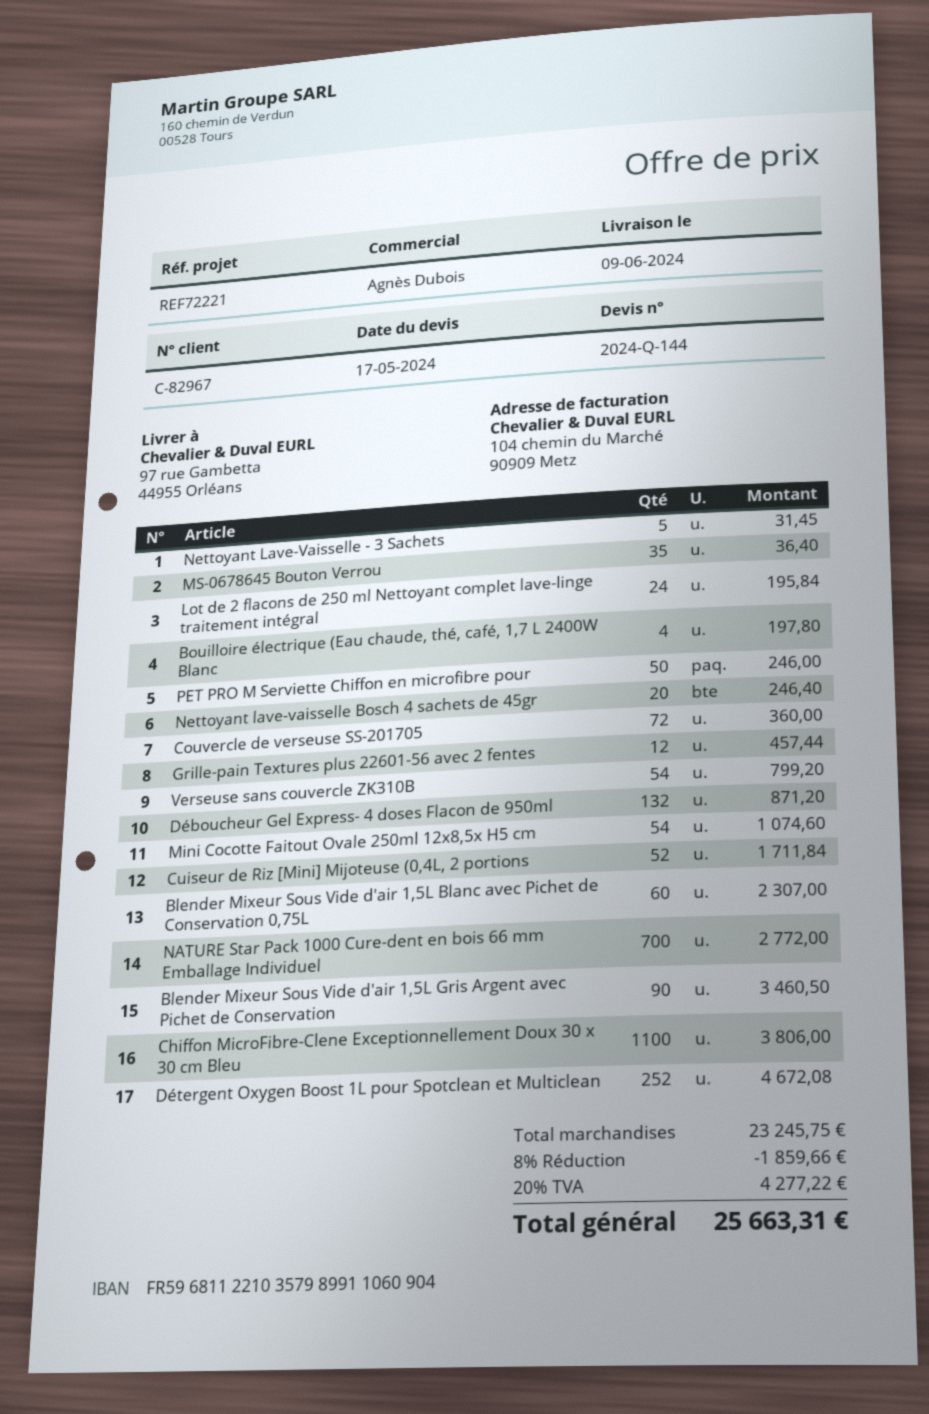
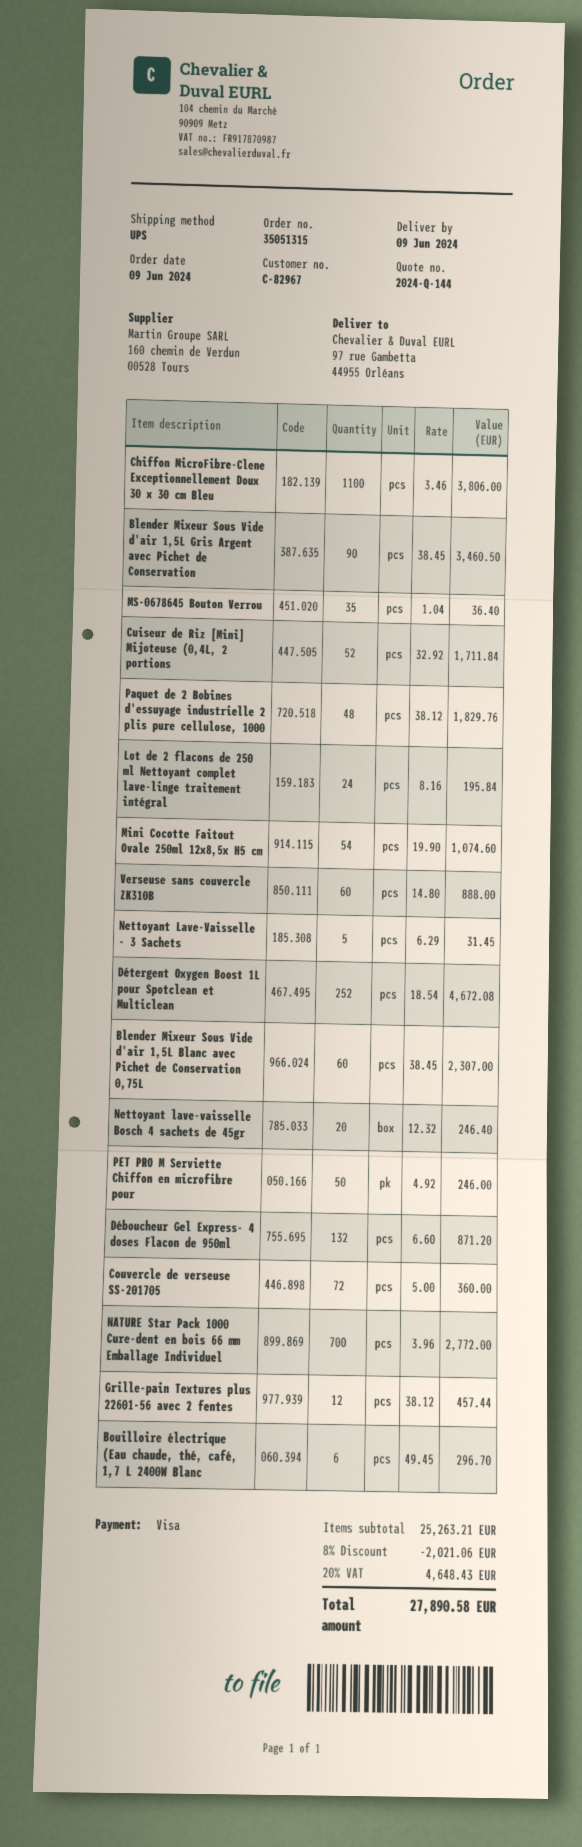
Bouilloire électrique (Eau chaude, thé, café, 1,7 L 2400W Blanc: 4 for 197.80 -> 6 for 296.70
Verseuse sans couvercle ZK310B: 54 for 799.20 -> 60 for 888.00
Paquet de 2 Bobines d'essuyage industrielle 2 plis pure cellulose, 1000: none -> 48 for 1829.76
subtotal: 23245.75 -> 25263.21
discount: 8% = 1859.66 -> 8% = 2021.06
tax: 20% = 4277.22 -> 20% = 4648.43
total: 25663.31 -> 27890.58

